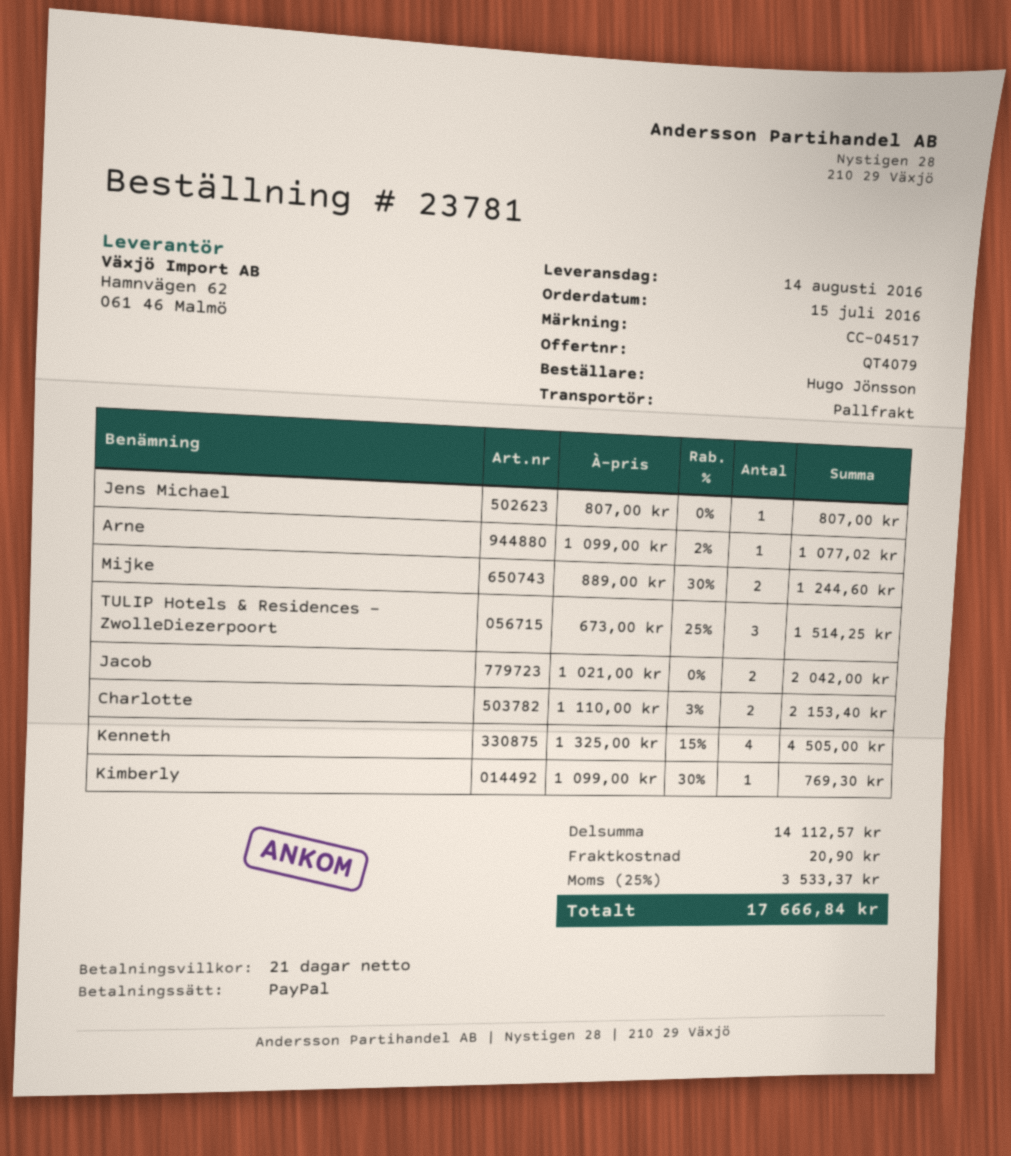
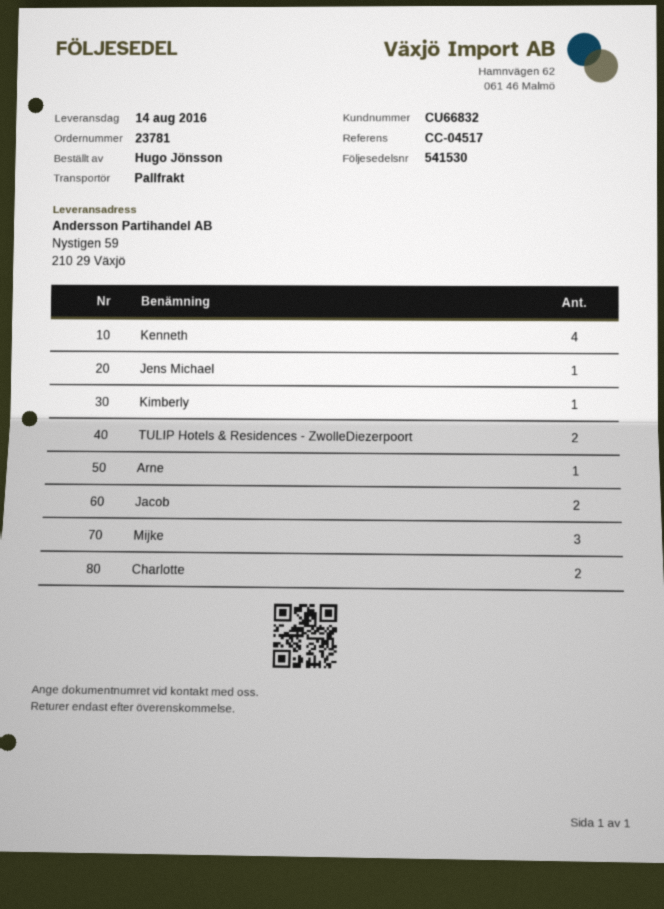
Mijke: 2 -> 3
TULIP Hotels & Residences - ZwolleDiezerpoort: 3 -> 2

